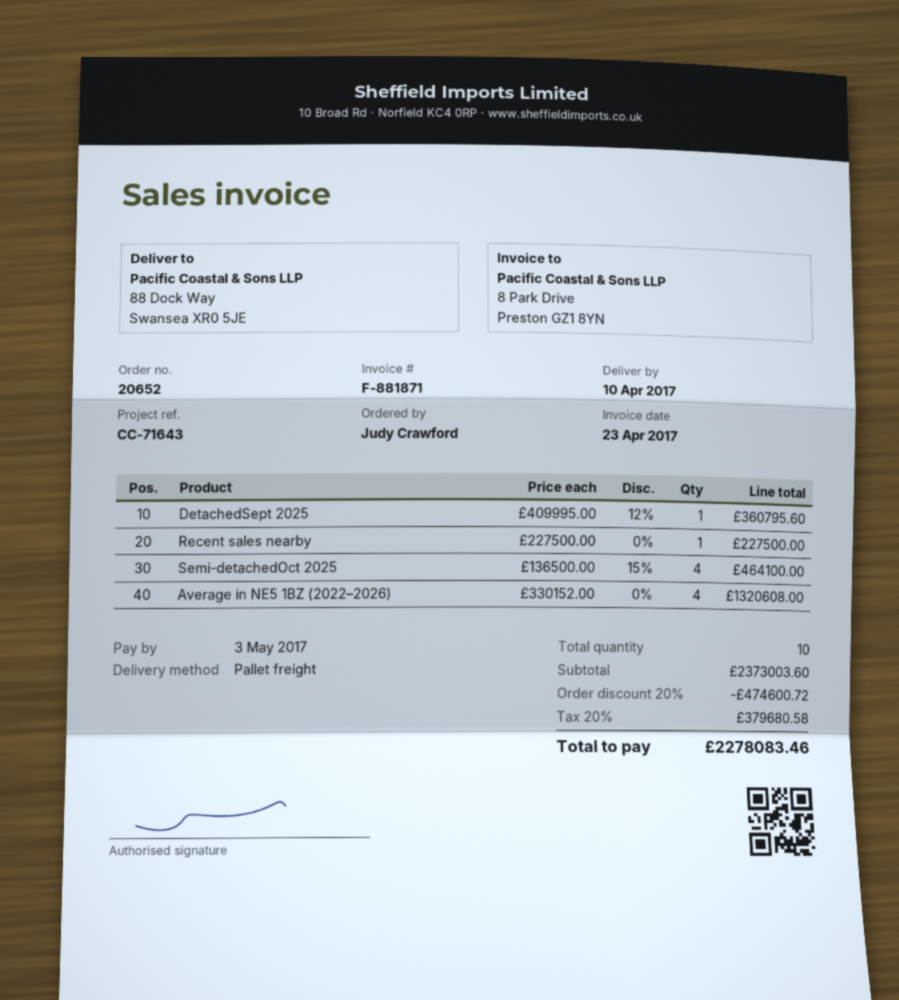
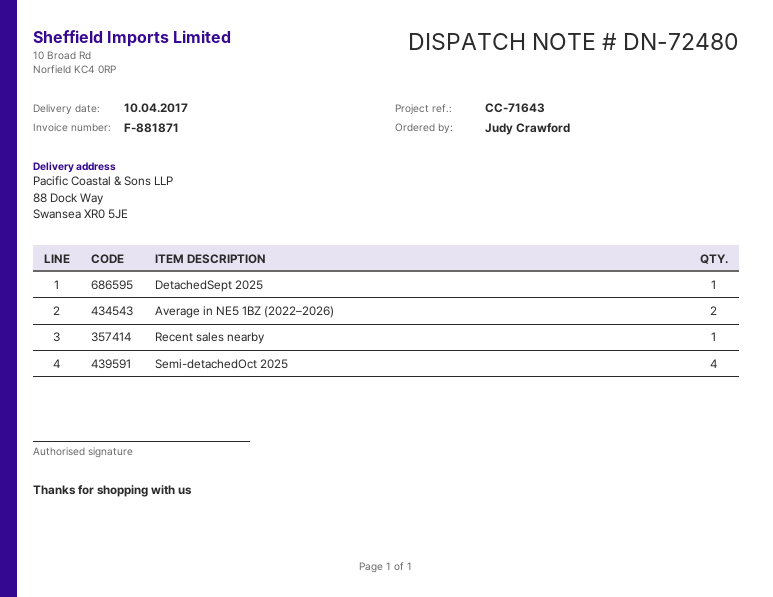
Average in NE5 1BZ (2022–2026): 4 -> 2

